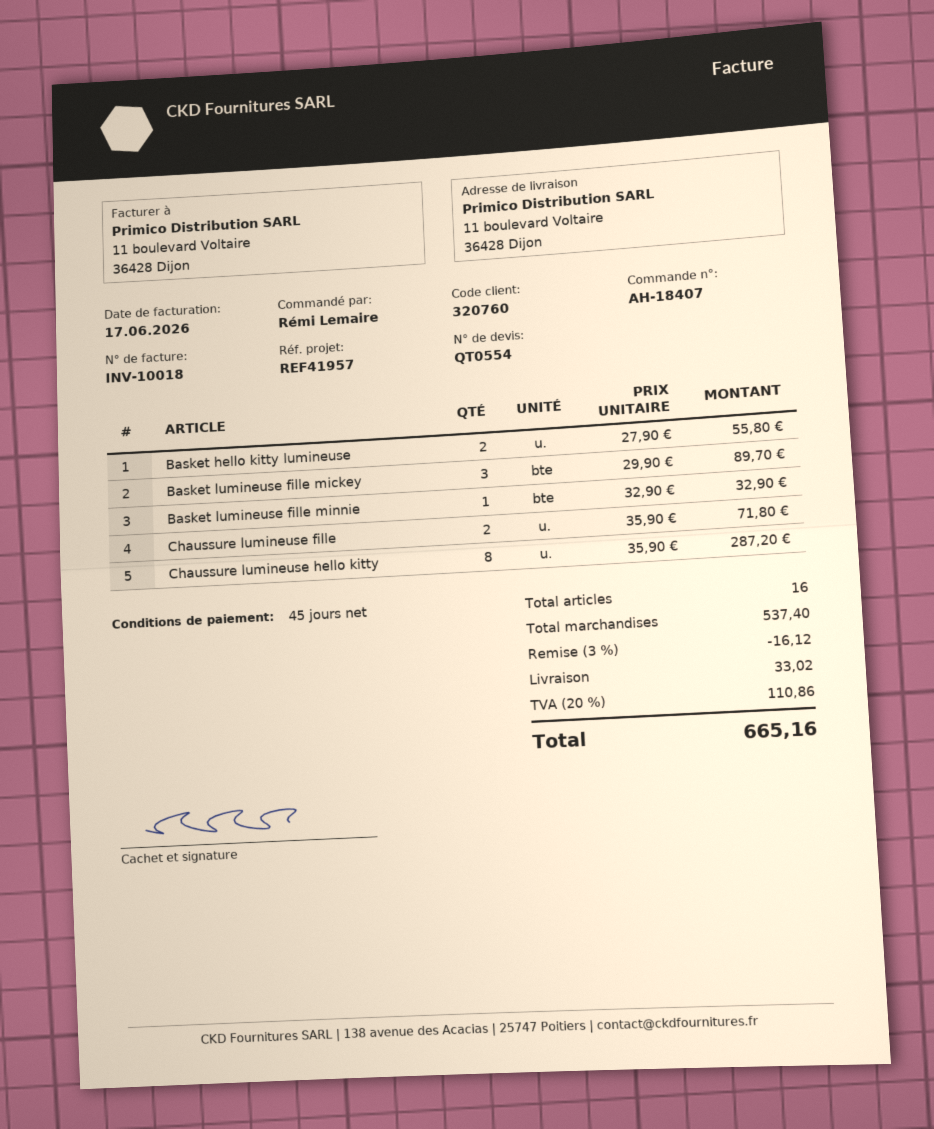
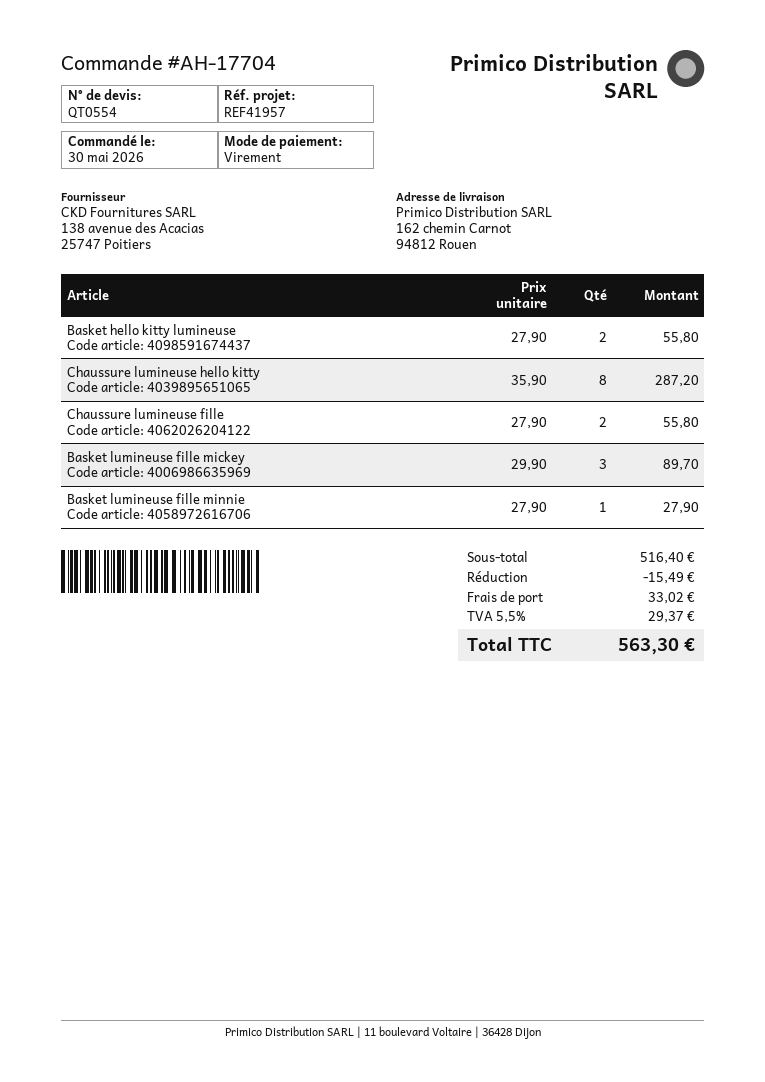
order number: AH-18407 -> AH-17704
ship to: 11 boulevard Voltaire, 36428 Dijon -> 162 chemin Carnot, 94812 Rouen
Basket lumineuse fille minnie: 1 x 32.90 = 32.90 -> 1 x 27.90 = 27.90
Chaussure lumineuse fille: 2 x 35.90 = 71.80 -> 2 x 27.90 = 55.80
subtotal: 537.40 -> 516.40
discount: 16.12 -> 15.49
tax: 20% = 110.86 -> 5.5% = 29.37
total: 665.16 -> 563.30

